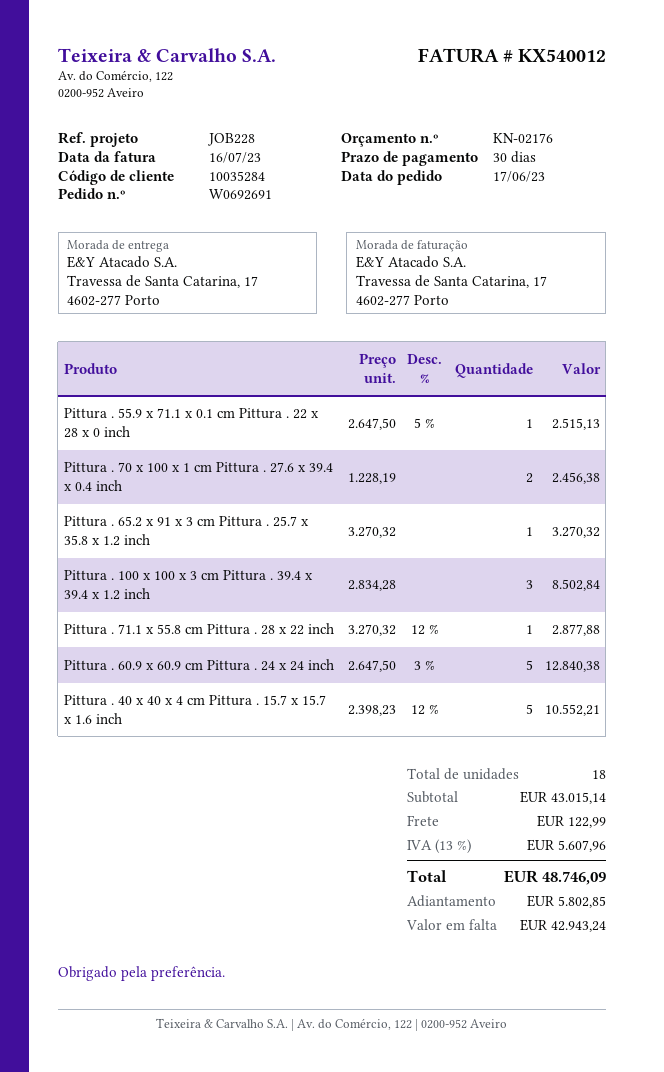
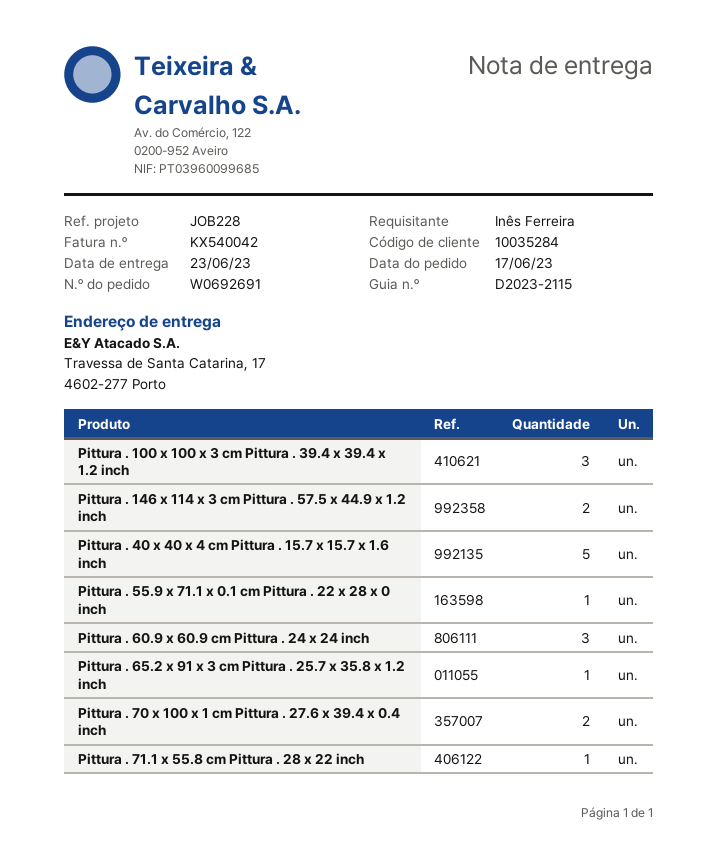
invoice number: KX540012 -> KX540042
Pittura . 60.9 x 60.9 cm Pittura . 24 x 24 inch: 5 -> 3
Pittura . 146 x 114 x 3 cm Pittura . 57.5 x 44.9 x 1.2 inch: none -> 2

